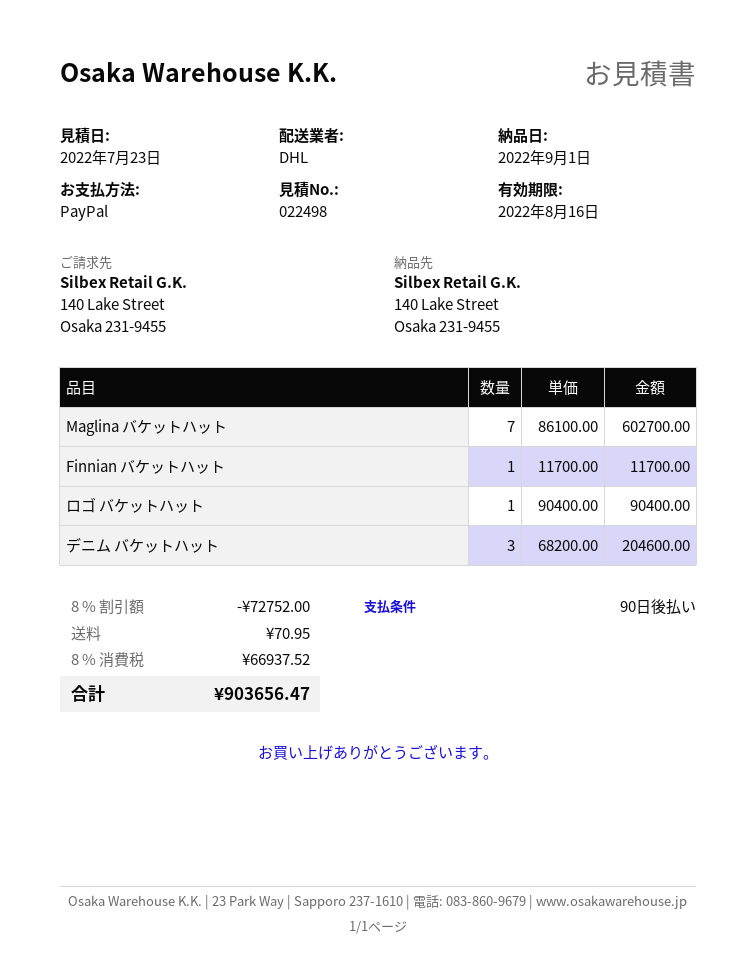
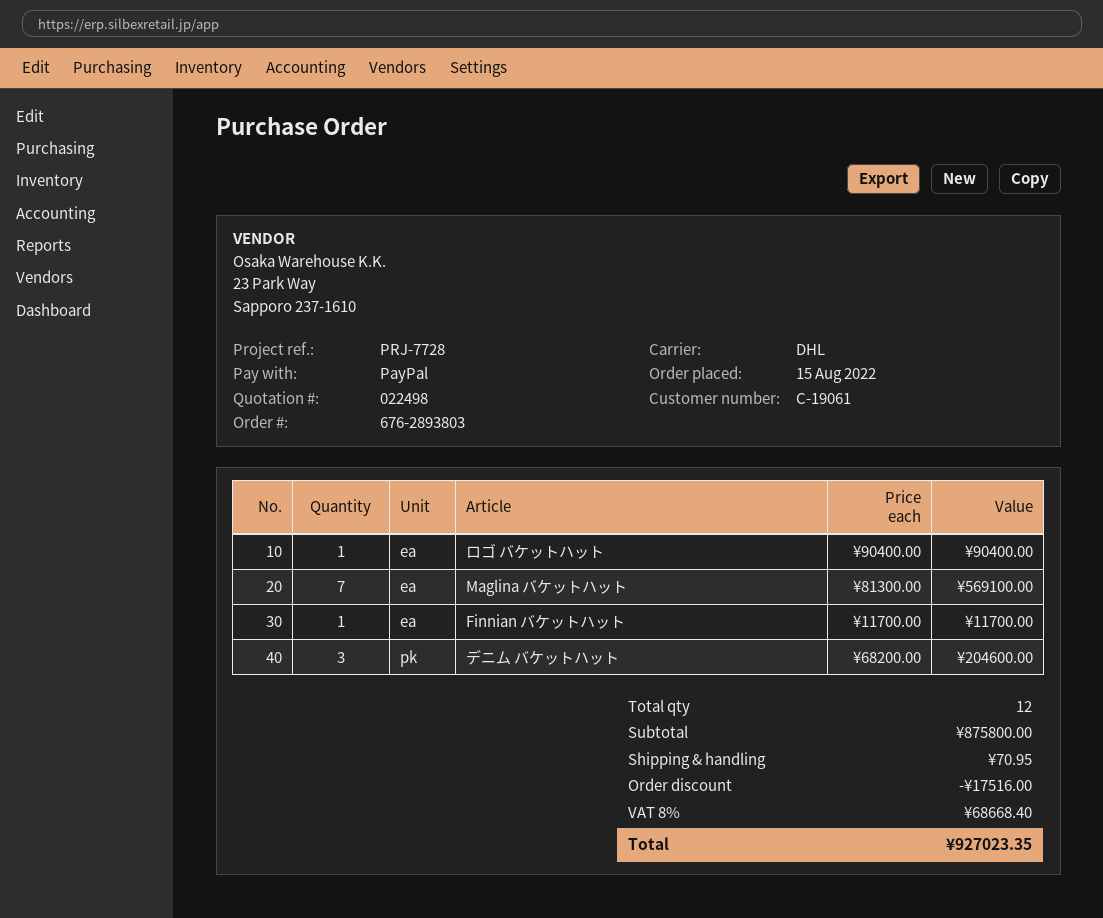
Maglina バケットハット: 7 x 86100.00 = 602700.00 -> 7 x 81300.00 = 569100.00
discount: 72752.00 -> 17516.00
tax: 8% = 66937.52 -> 8% = 68668.40
total: 903656.47 -> 927023.35

